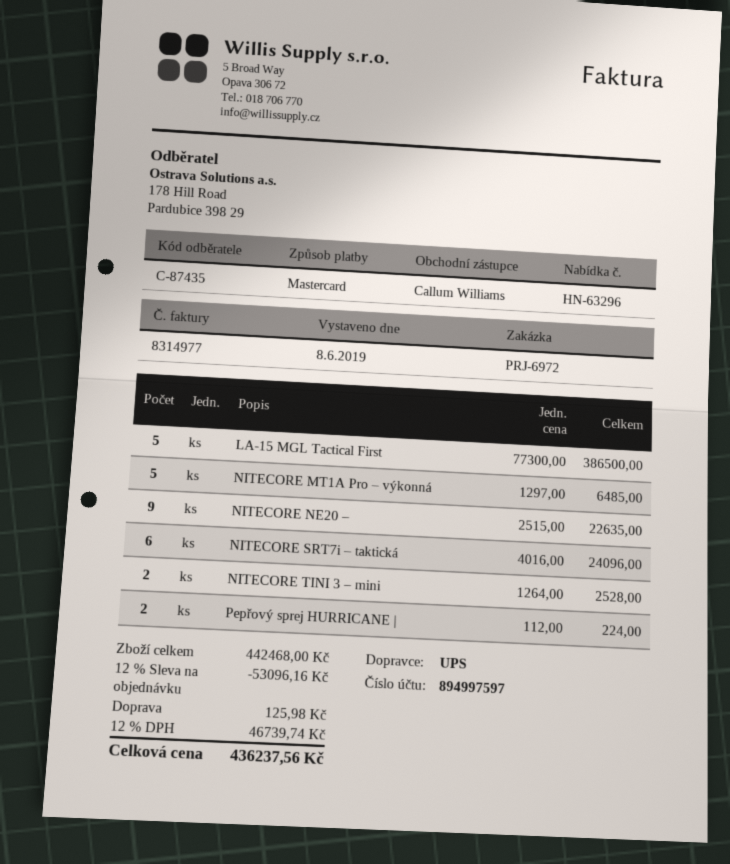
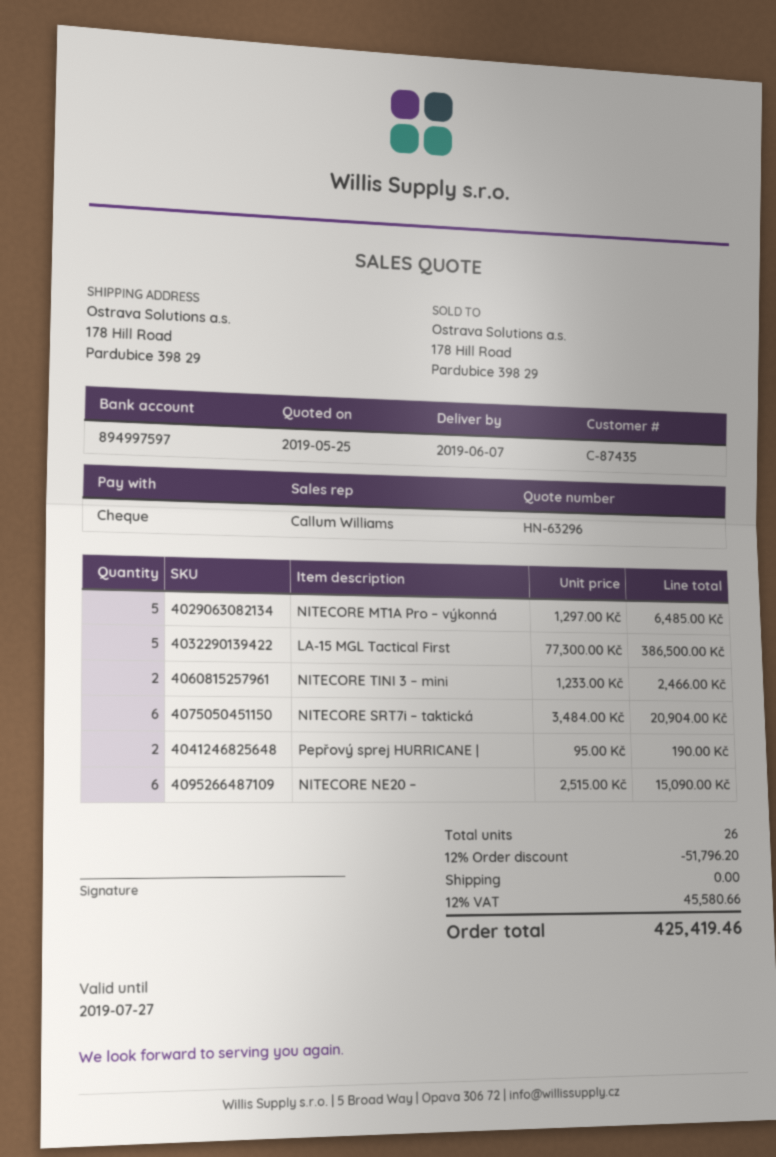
payment method: Mastercard -> cheque
NITECORE NE20 –: 9 x 2515.00 = 22635.00 -> 6 x 2515.00 = 15090.00
NITECORE SRT7i – taktická: 6 x 4016.00 = 24096.00 -> 6 x 3484.00 = 20904.00
NITECORE TINI 3 – mini: 2 x 1264.00 = 2528.00 -> 2 x 1233.00 = 2466.00
Pepřový sprej HURRICANE |: 2 x 112.00 = 224.00 -> 2 x 95.00 = 190.00
discount: 12% = 53096.16 -> 12% = 51796.20
shipping: 125.98 -> 0.00
tax: 12% = 46739.74 -> 12% = 45580.66
total: 436237.56 -> 425419.46

